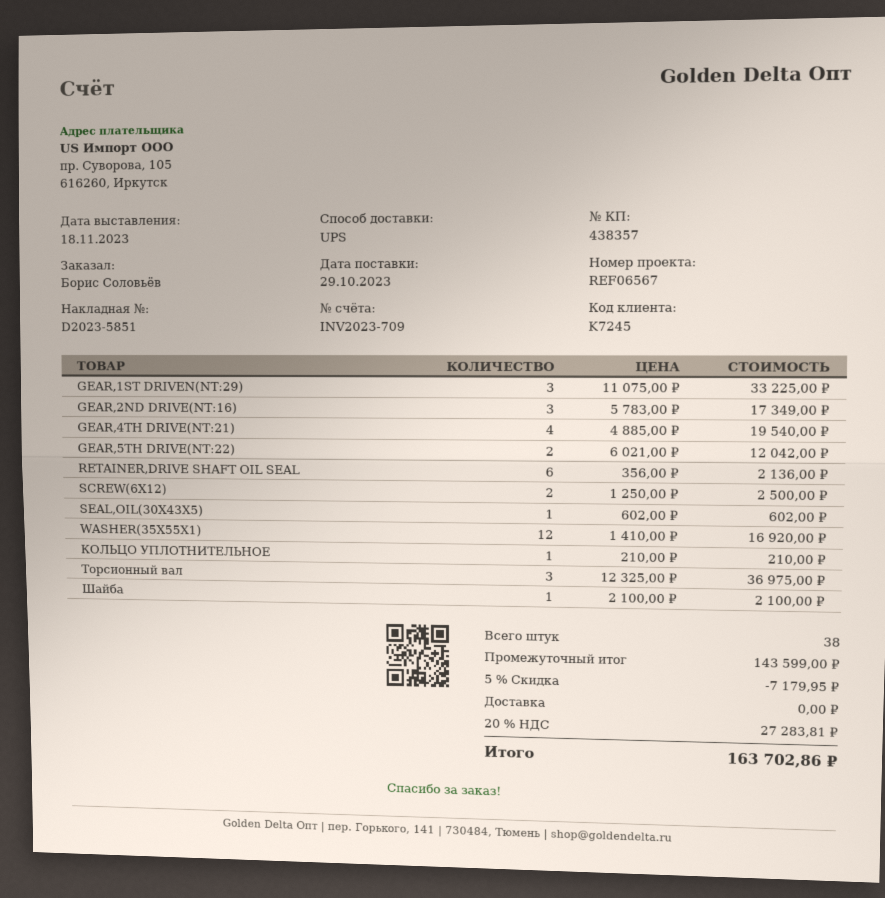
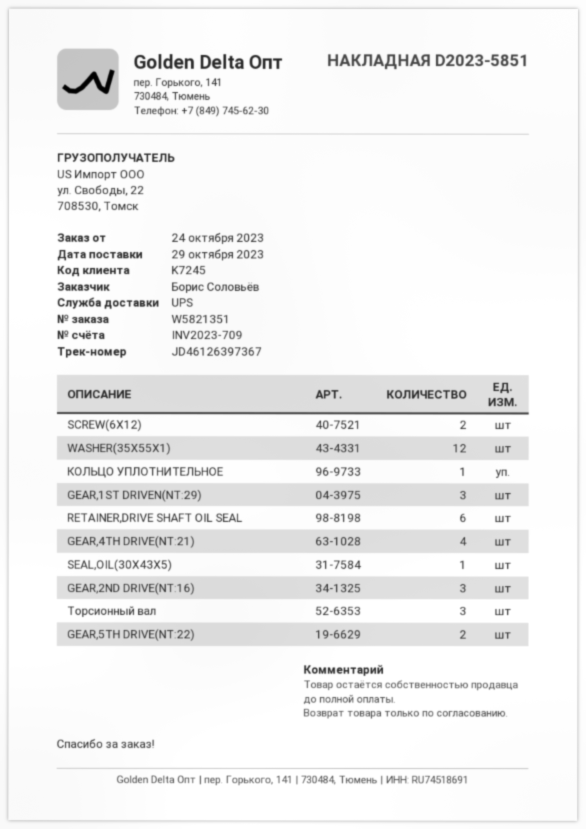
Шайба: 1 -> none

